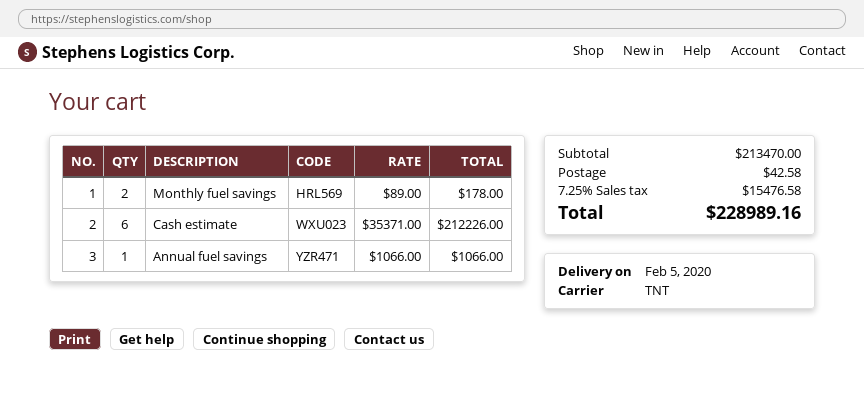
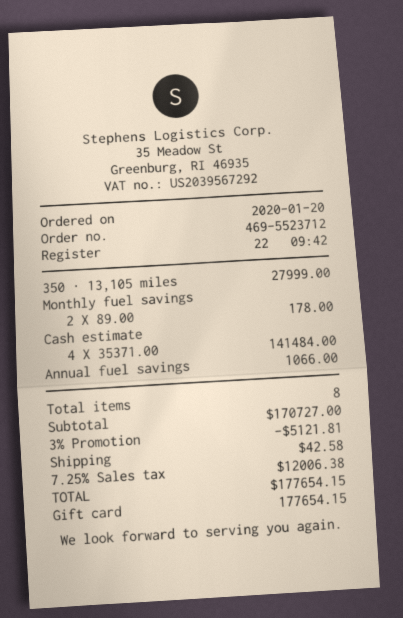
Cash estimate: 6 x 35371.00 = 212226.00 -> 4 x 35371.00 = 141484.00
350 · 13,105 miles: none -> 1 x 27999.00 = 27999.00
subtotal: 213470.00 -> 170727.00
discount: none -> 3% = 5121.81
tax: 7.25% = 15476.58 -> 7.25% = 12006.38
total: 228989.16 -> 177654.15

